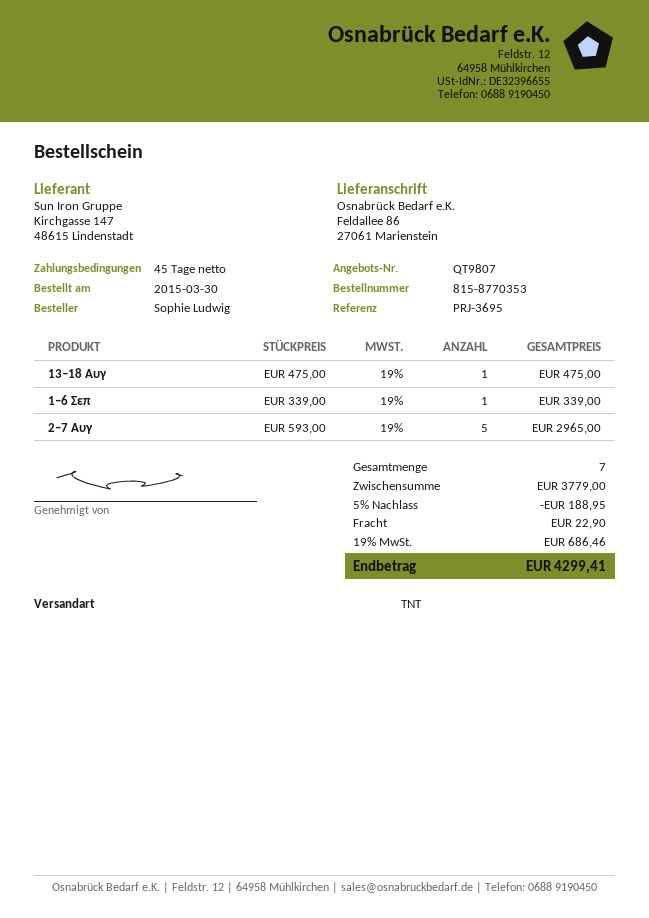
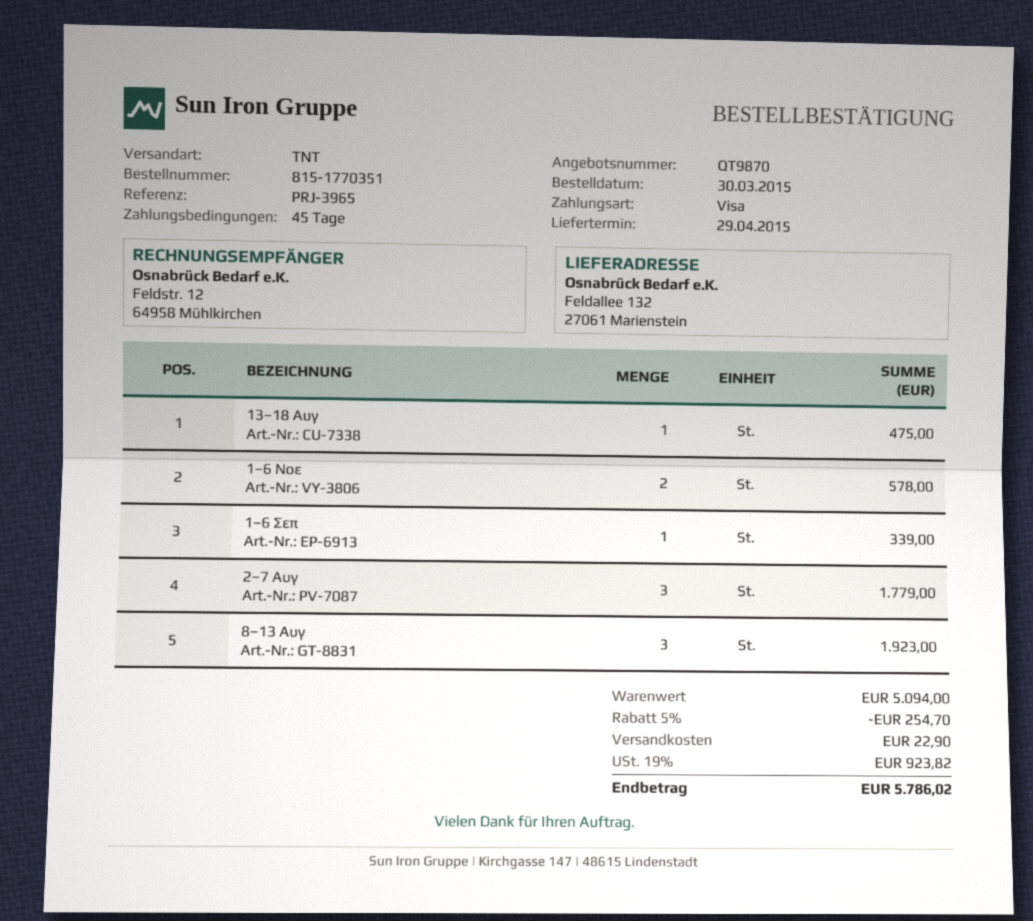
quote number: QT9807 -> QT9870
order number: 815-8770353 -> 815-1770351
reference: PRJ-3695 -> PRJ-3965
ship to: Feldallee 86, 27061 Marienstein -> Feldallee 132, 27061 Marienstein
2–7 Αυγ: 5 for 2965.00 -> 3 for 1779.00
1–6 Νοε: none -> 2 for 578.00
8–13 Αυγ: none -> 3 for 1923.00
subtotal: 3779.00 -> 5094.00
discount: 5% = 188.95 -> 5% = 254.70
tax: 19% = 686.46 -> 19% = 923.82
total: 4299.41 -> 5786.02

